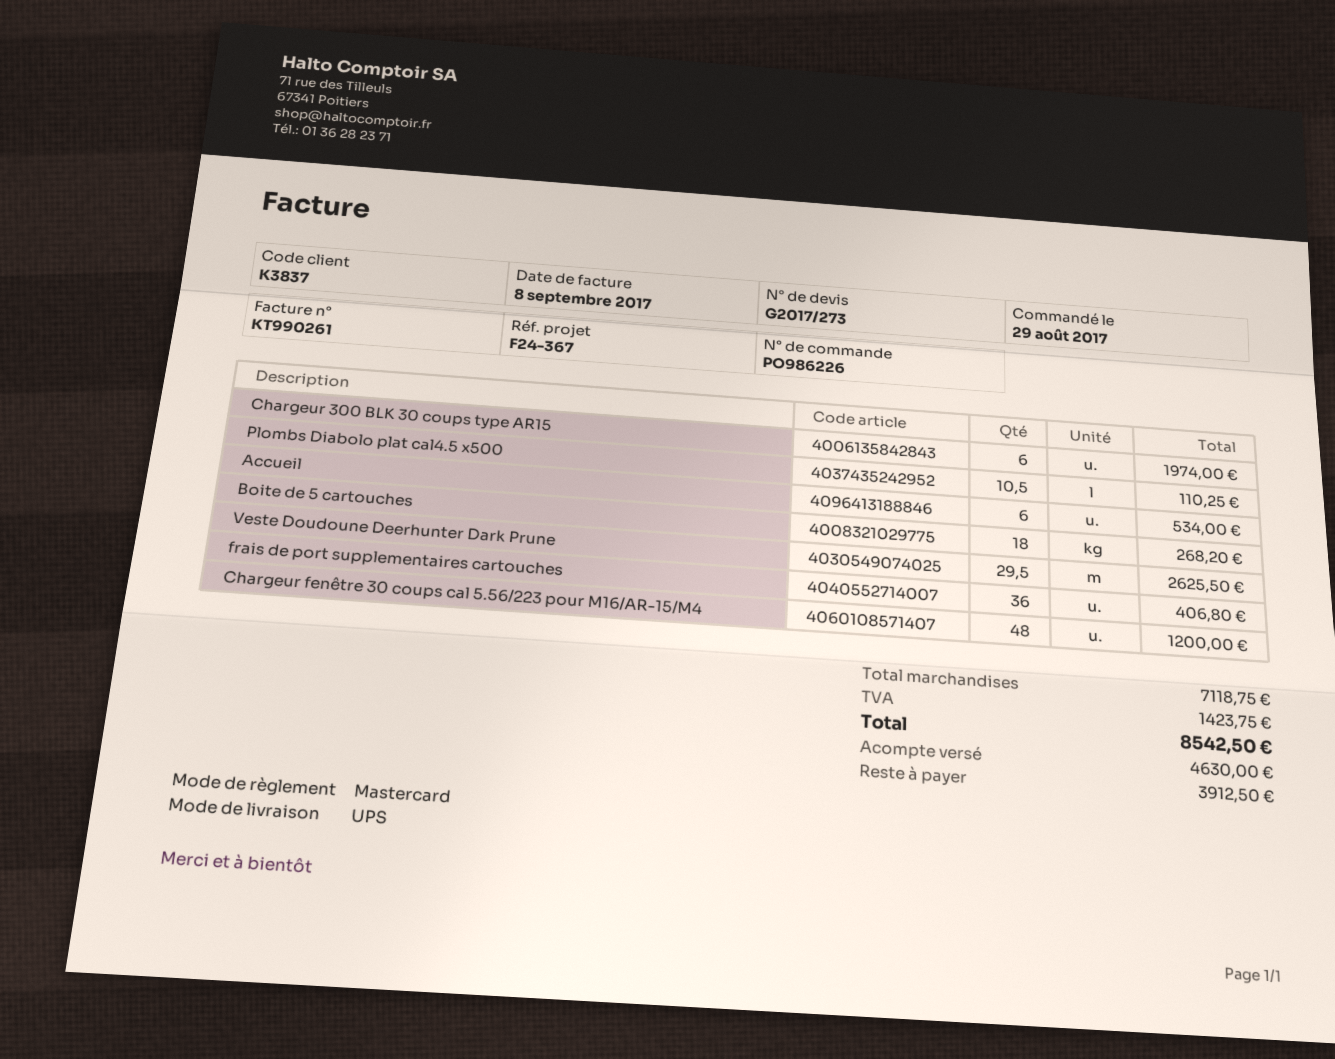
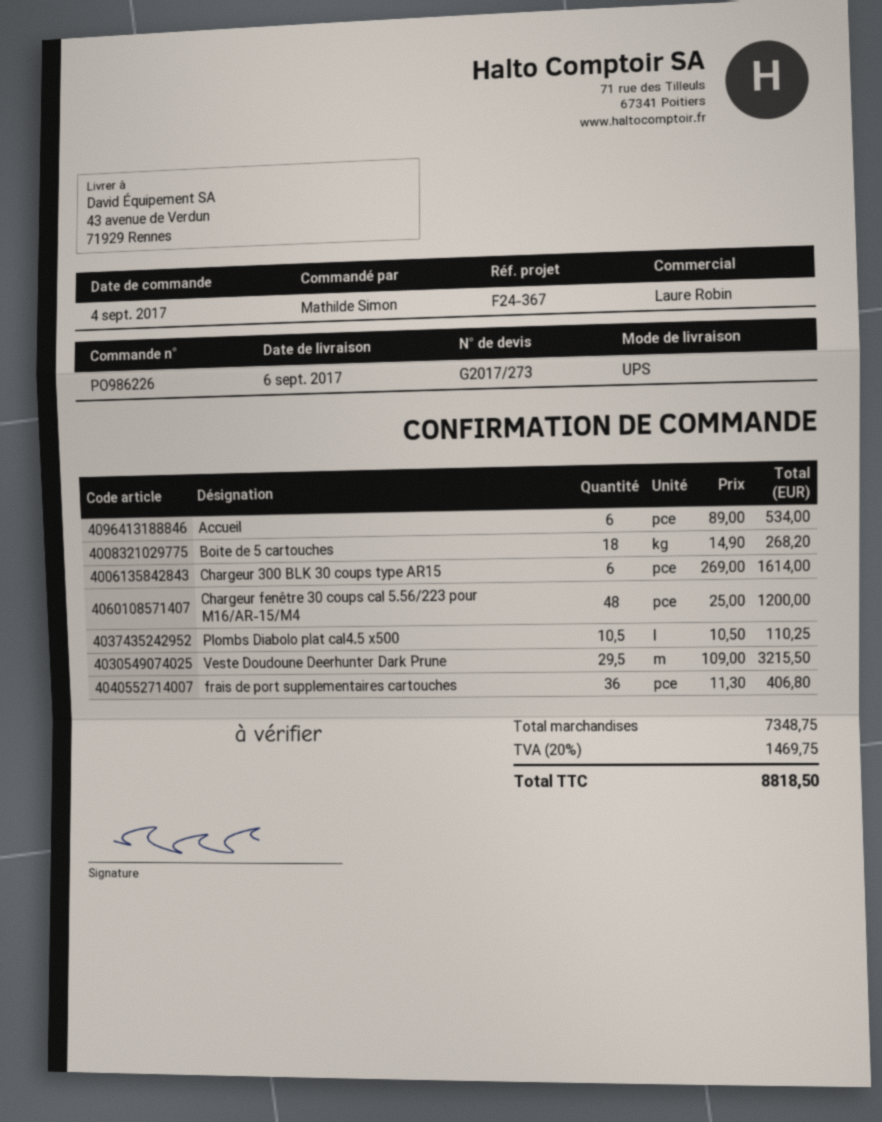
order date: 2017-08-29 -> 2017-09-04
Chargeur 300 BLK 30 coups type AR15: 6 for 1974.00 -> 6 for 1614.00
Veste Doudoune Deerhunter Dark Prune: 29.5 for 2625.50 -> 29.5 for 3215.50
subtotal: 7118.75 -> 7348.75
tax: 1423.75 -> 1469.75
total: 8542.50 -> 8818.50

